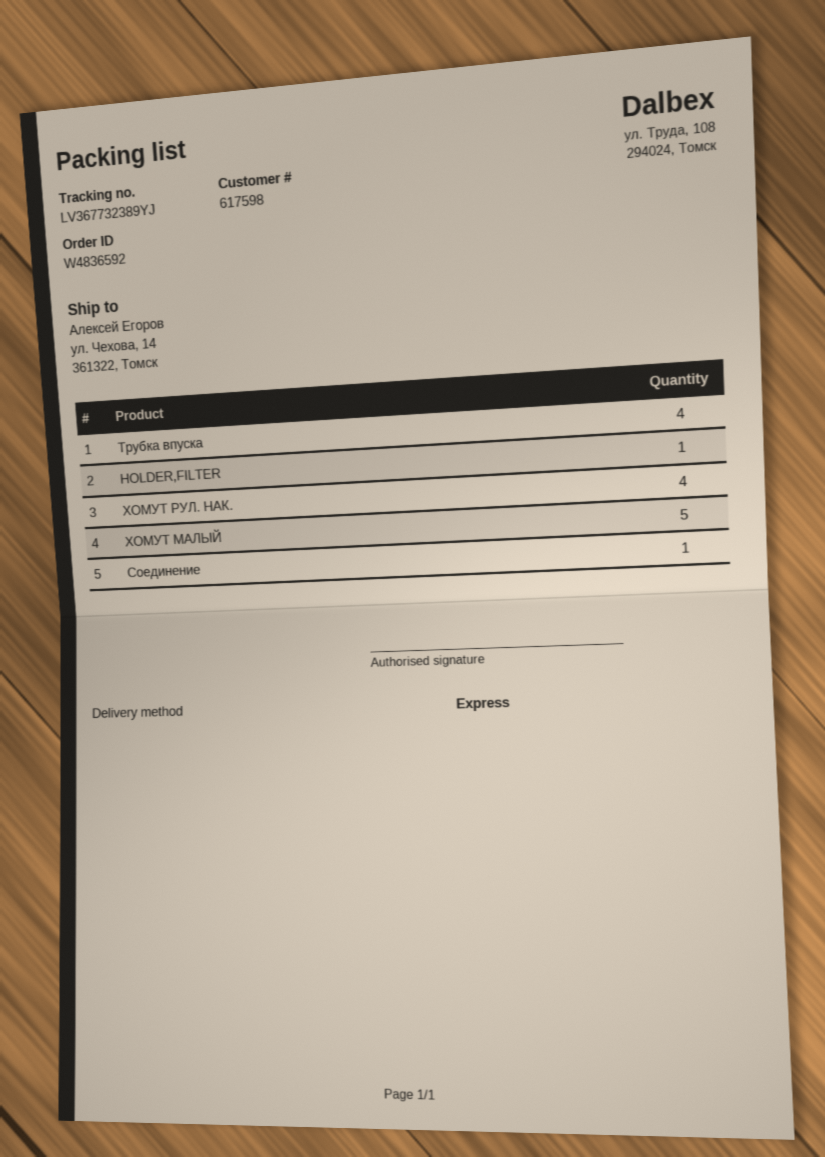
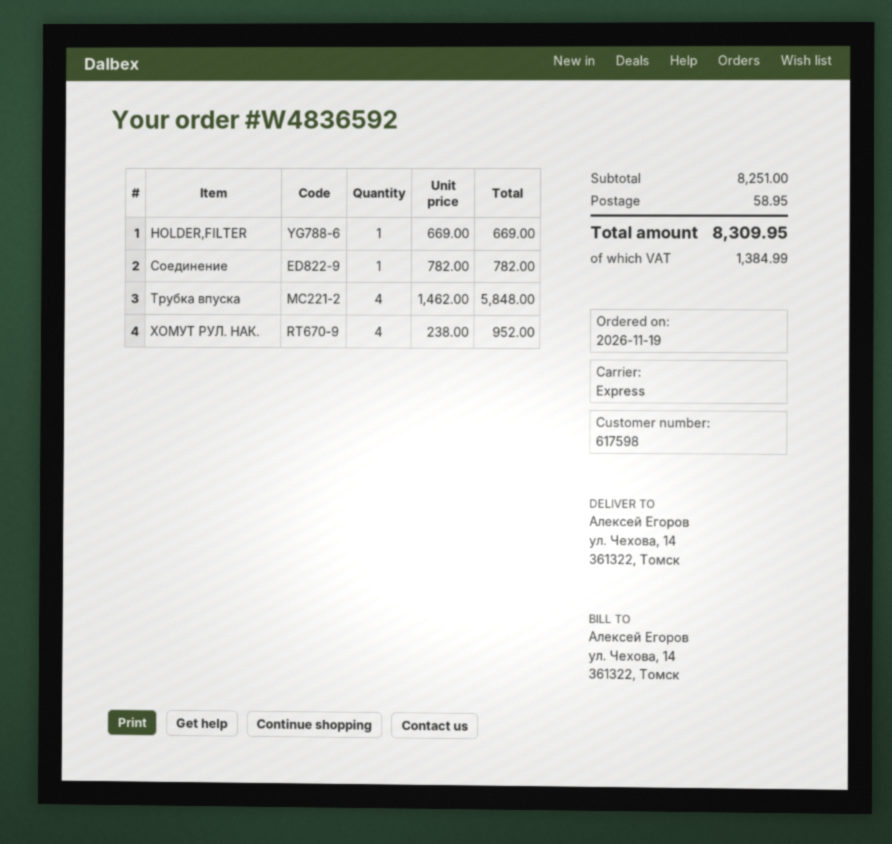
ХОМУТ МАЛЫЙ: 5 -> none

